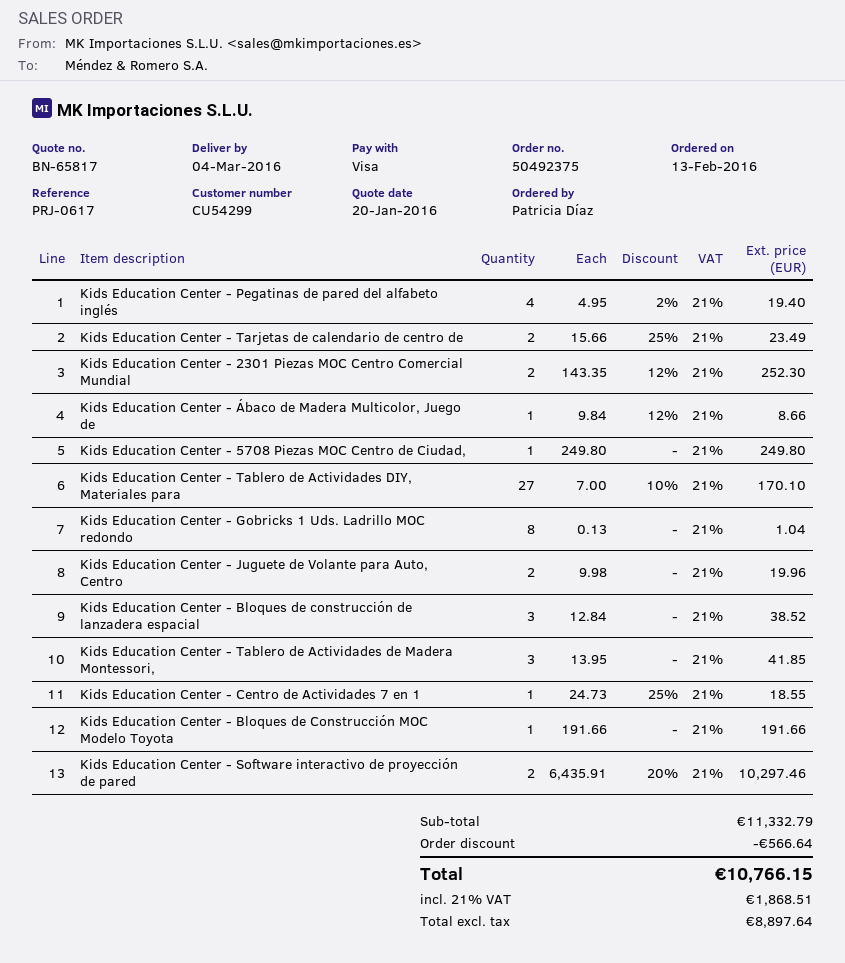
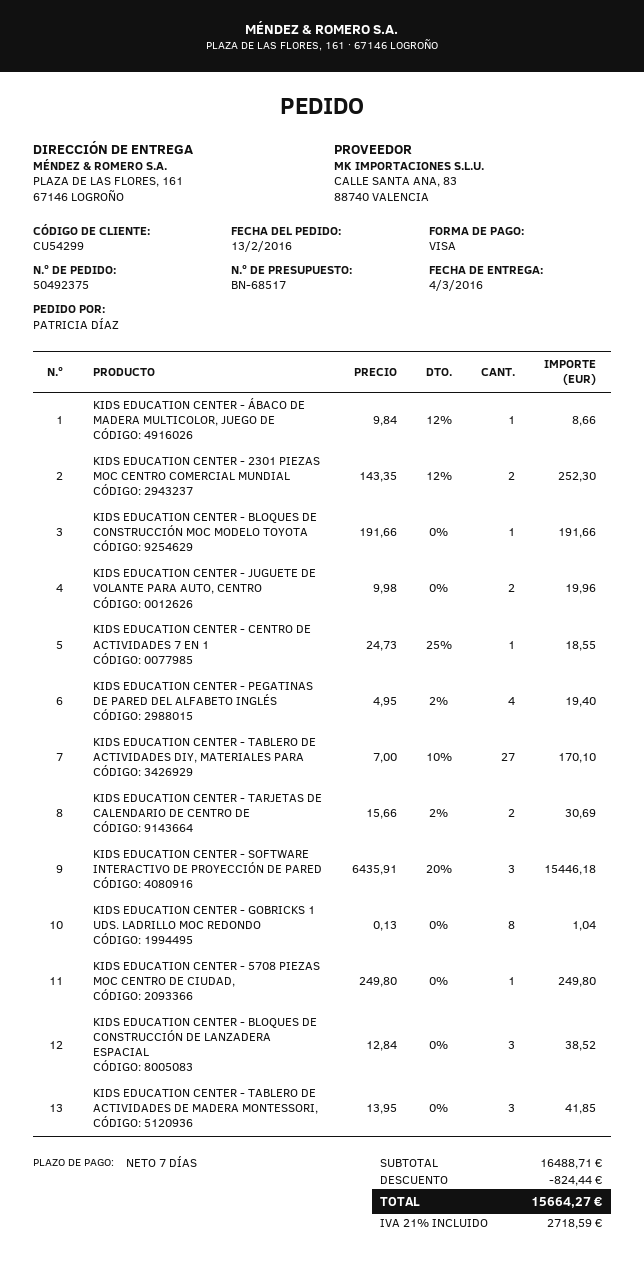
quote number: BN-65817 -> BN-68517
Kids Education Center - Tarjetas de calendario de centro de: 2 x 15.66 - 25% = 23.49 -> 2 x 15.66 - 2% = 30.69
Kids Education Center - Software interactivo de proyección de pared: 2 x 6435.91 - 20% = 10297.46 -> 3 x 6435.91 - 20% = 15446.18
subtotal: 11332.79 -> 16488.71
discount: 566.64 -> 824.44
tax: 21% = 1868.51 -> 21% = 2718.59
total: 10766.15 -> 15664.27

